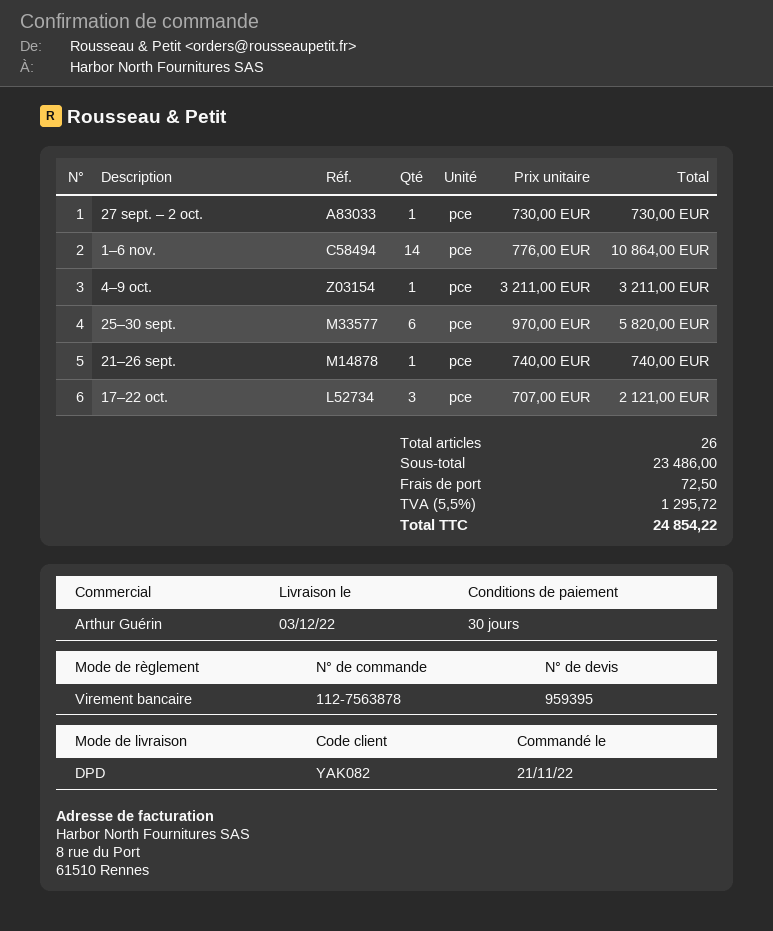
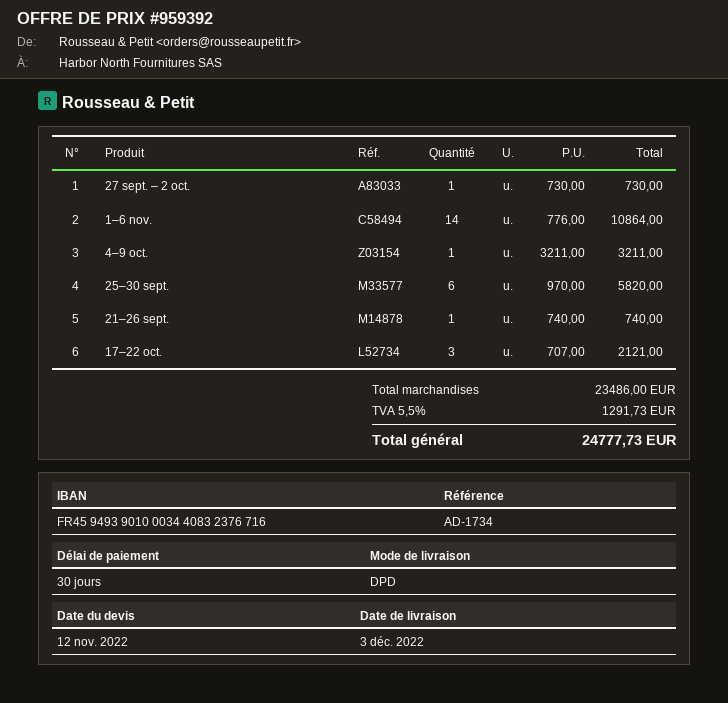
quote number: 959395 -> 959392
shipping: 72.50 -> none
tax: 5.5% = 1295.72 -> 5.5% = 1291.73
total: 24854.22 -> 24777.73

